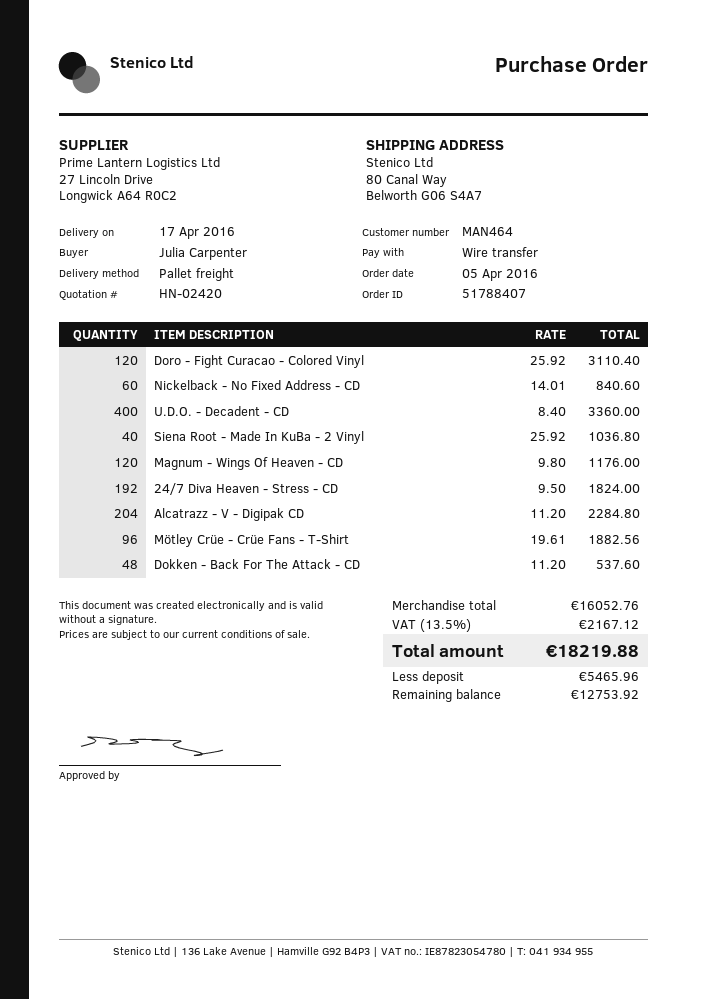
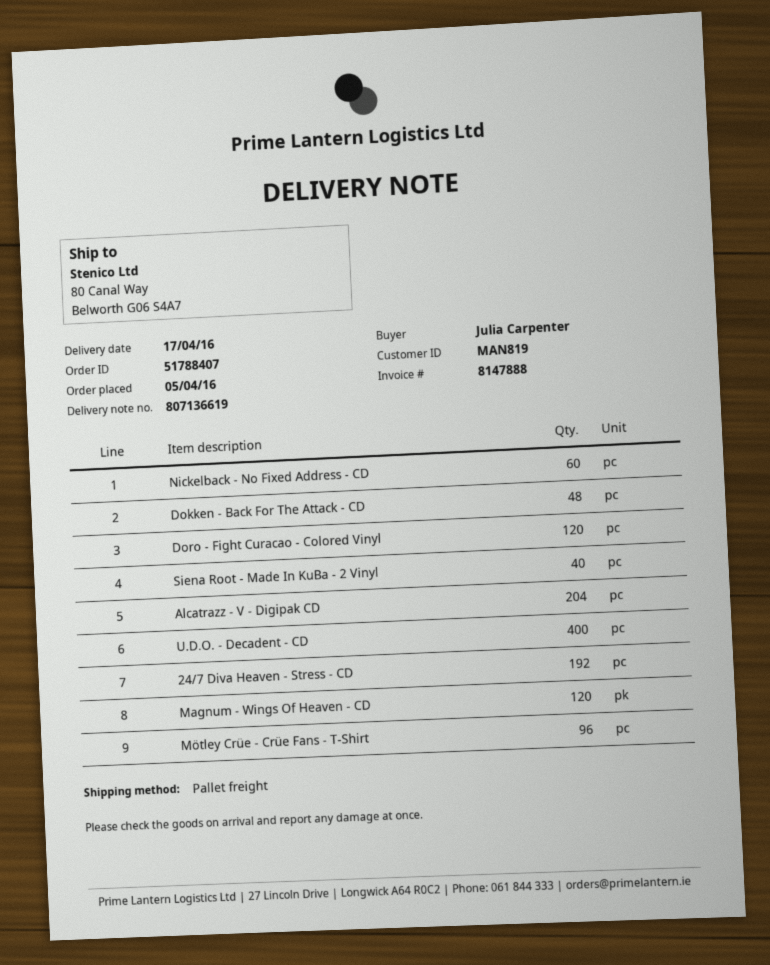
customer number: MAN464 -> MAN819

